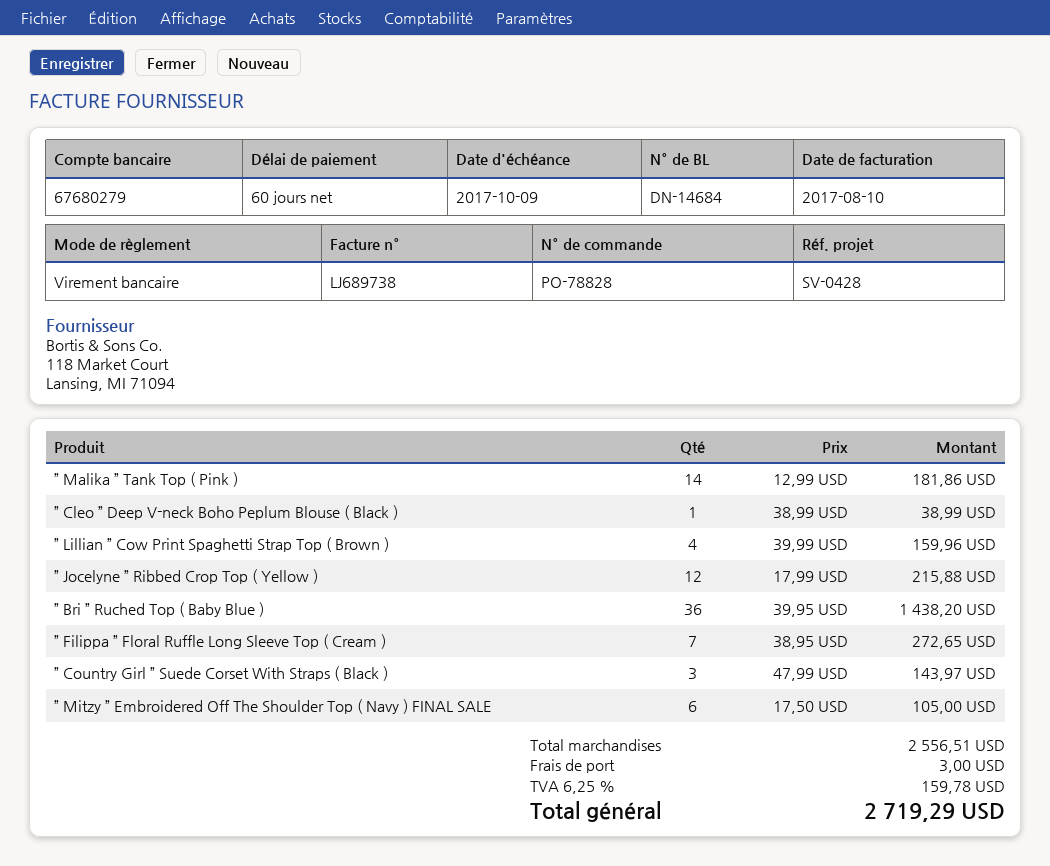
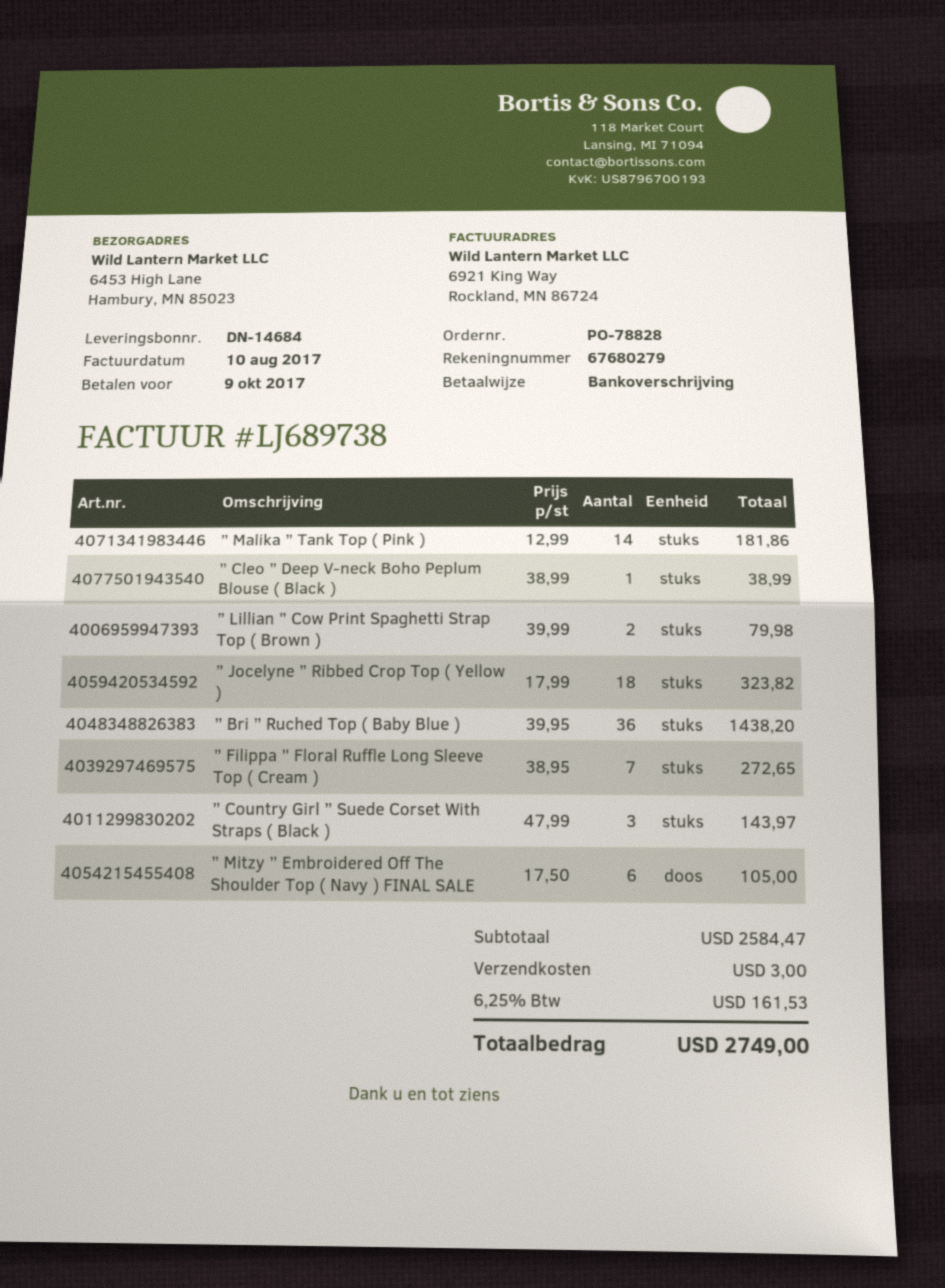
” Lillian ” Cow Print Spaghetti Strap Top ( Brown ): 4 x 39.99 = 159.96 -> 2 x 39.99 = 79.98
” Jocelyne ” Ribbed Crop Top ( Yellow ): 12 x 17.99 = 215.88 -> 18 x 17.99 = 323.82
subtotal: 2556.51 -> 2584.47
tax: 6.25% = 159.78 -> 6.25% = 161.53
total: 2719.29 -> 2749.00

